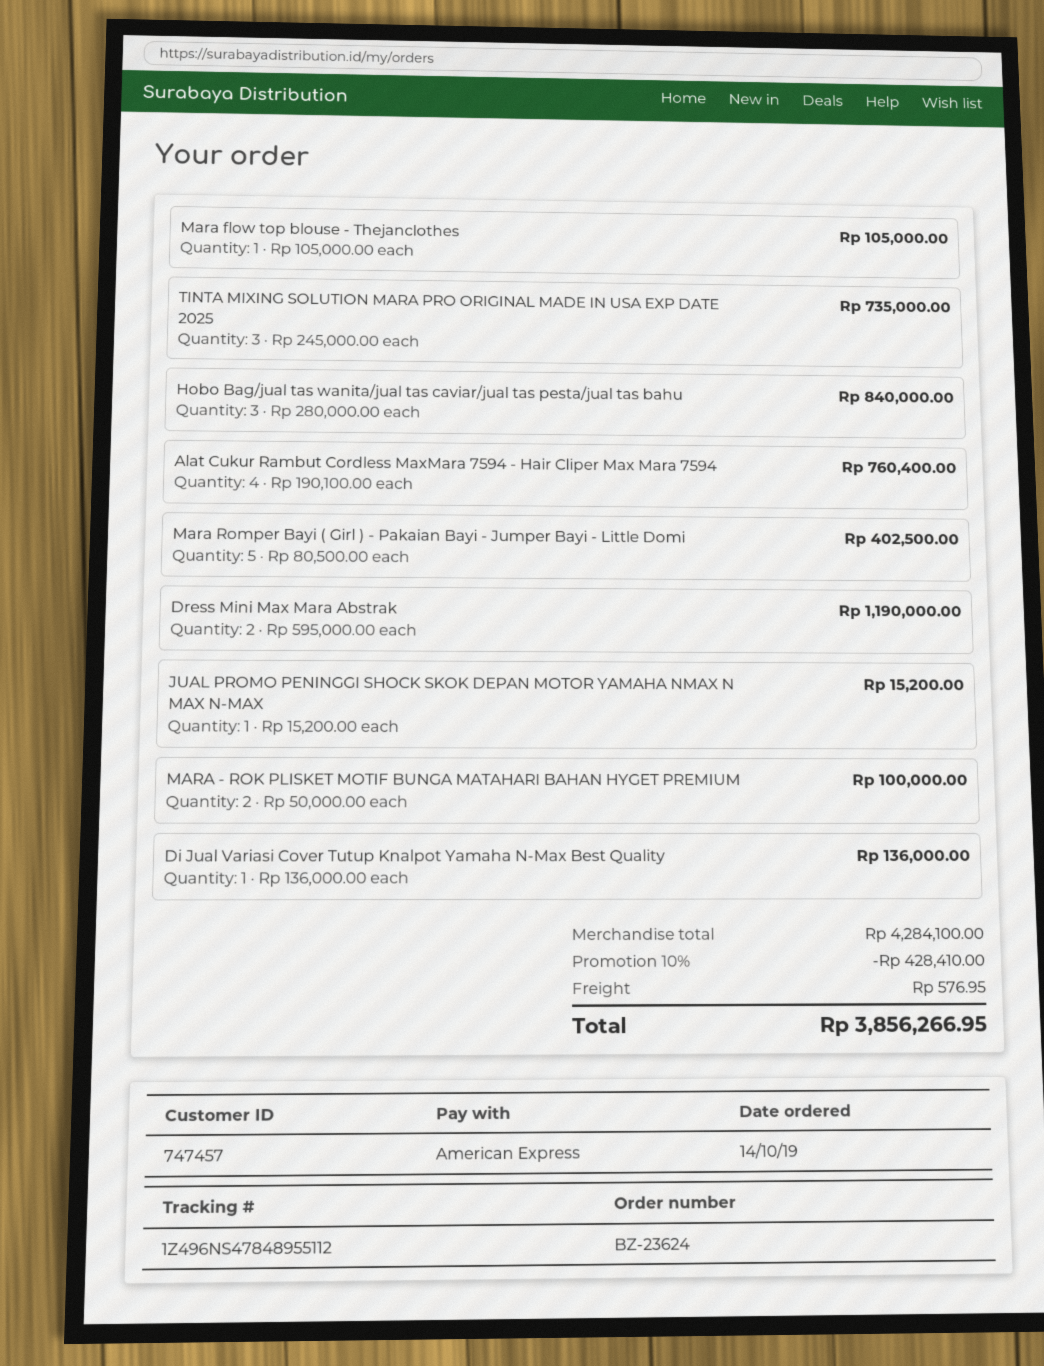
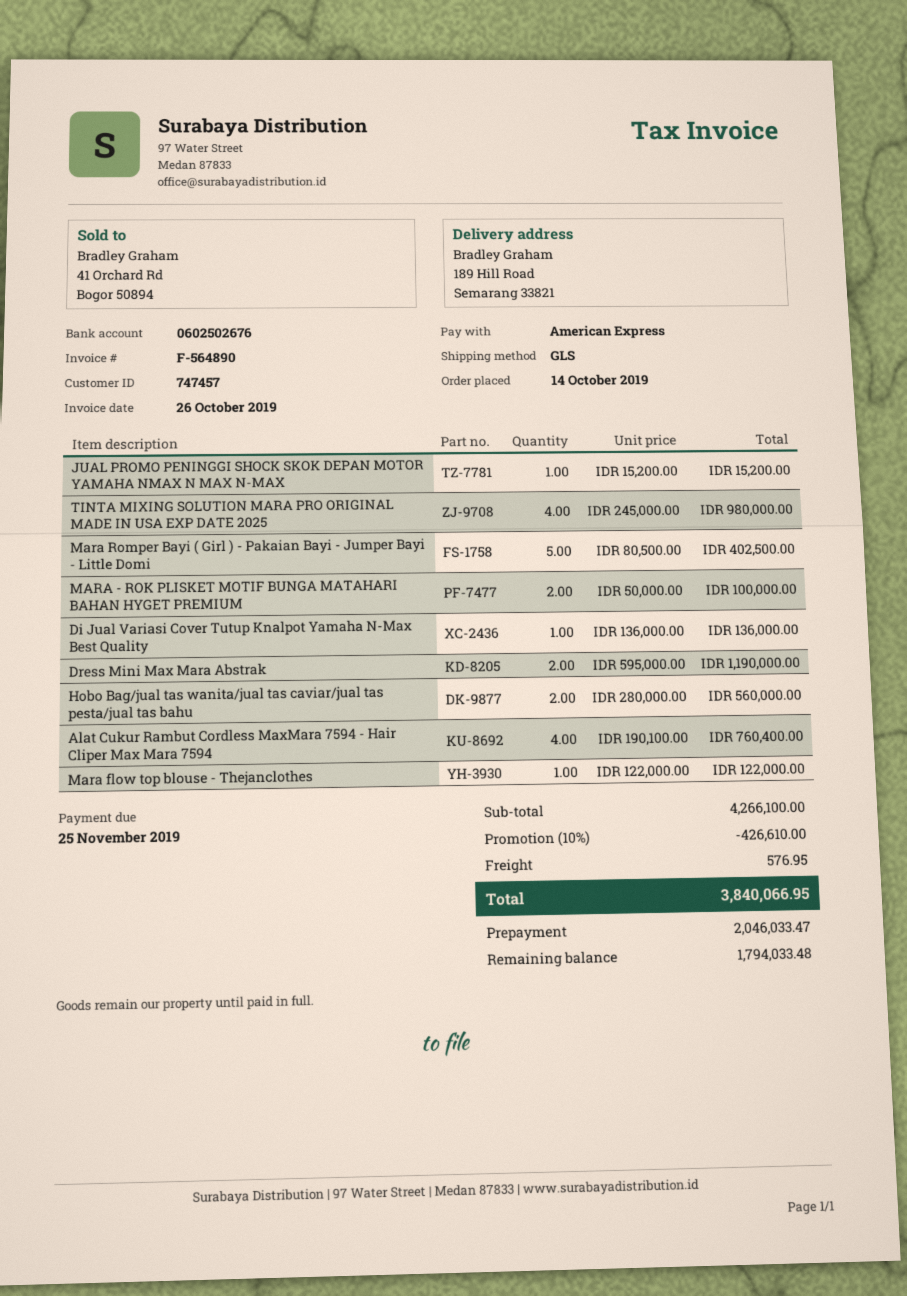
Mara flow top blouse - Thejanclothes: 1 x 105000.00 = 105000.00 -> 1 x 122000.00 = 122000.00
TINTA MIXING SOLUTION MARA PRO ORIGINAL MADE IN USA EXP DATE 2025: 3 x 245000.00 = 735000.00 -> 4 x 245000.00 = 980000.00
Hobo Bag/jual tas wanita/jual tas caviar/jual tas pesta/jual tas bahu: 3 x 280000.00 = 840000.00 -> 2 x 280000.00 = 560000.00
subtotal: 4284100.00 -> 4266100.00
discount: 10% = 428410.00 -> 10% = 426610.00
total: 3856266.95 -> 3840066.95

